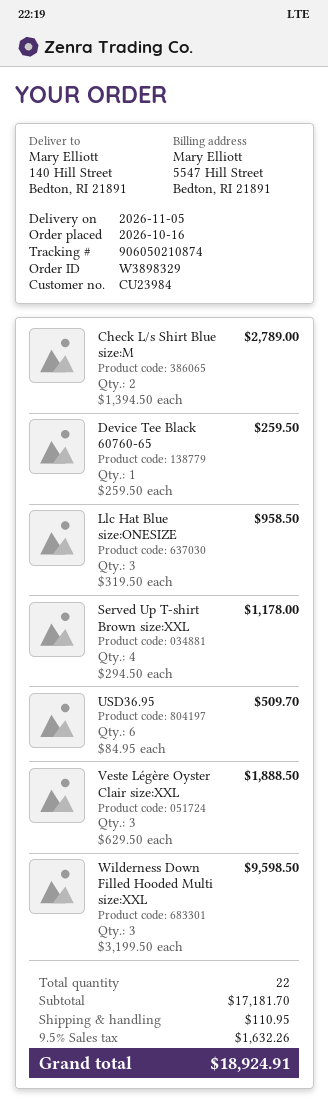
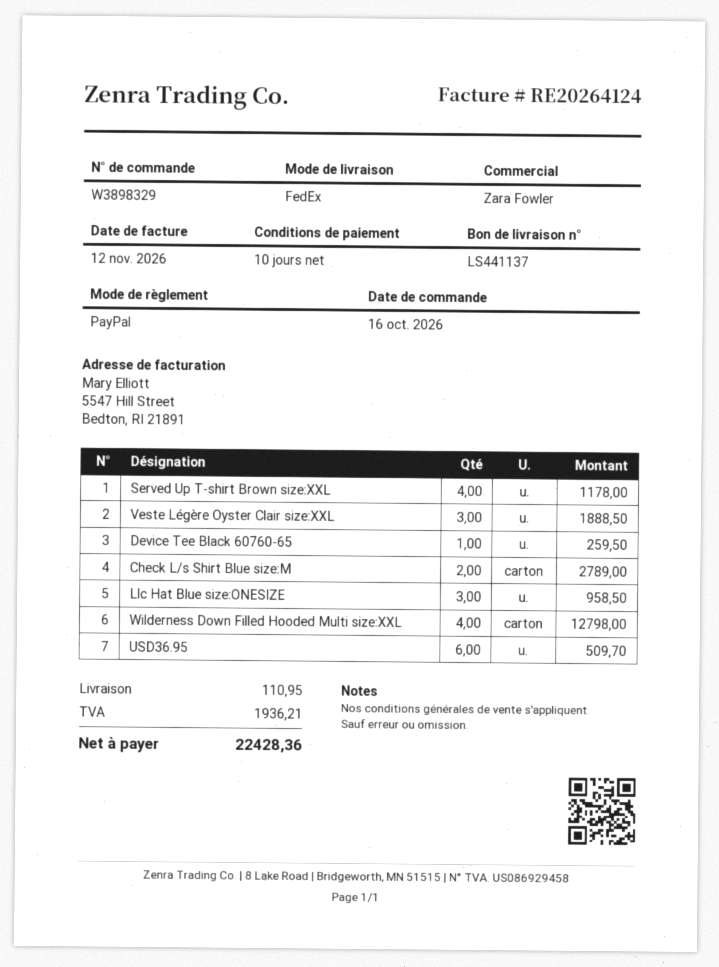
Wilderness Down Filled Hooded Multi size:XXL: 3 for 9598.50 -> 4 for 12798.00
tax: 1632.26 -> 1936.21
total: 18924.91 -> 22428.36

